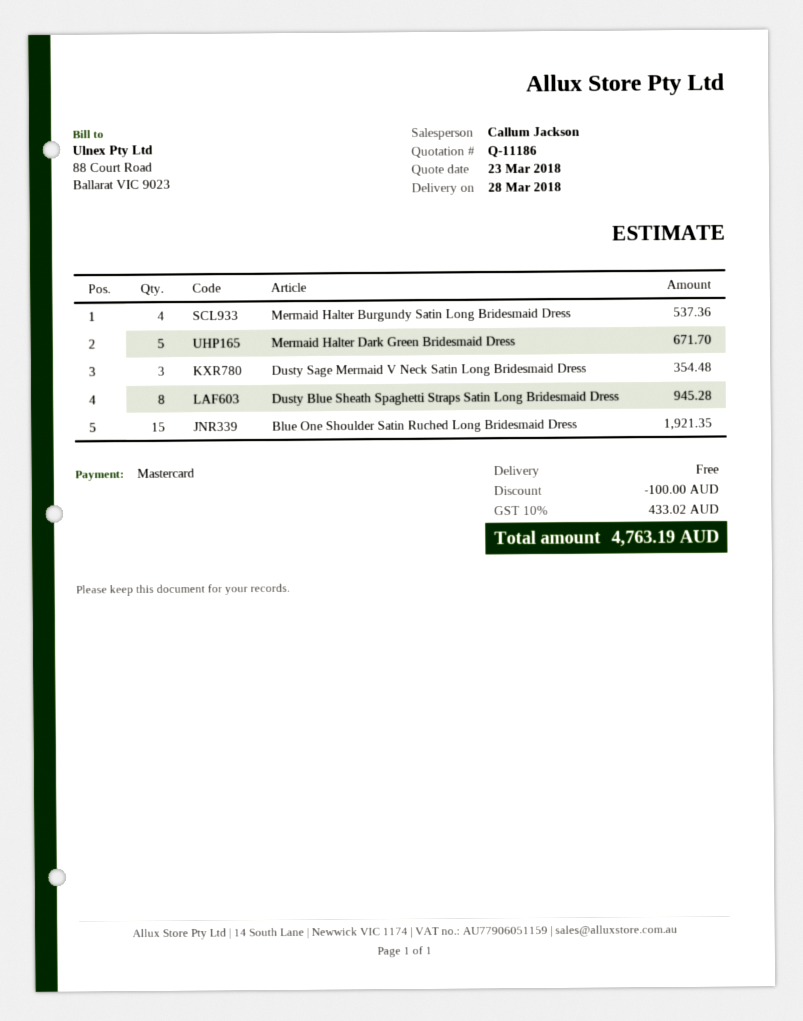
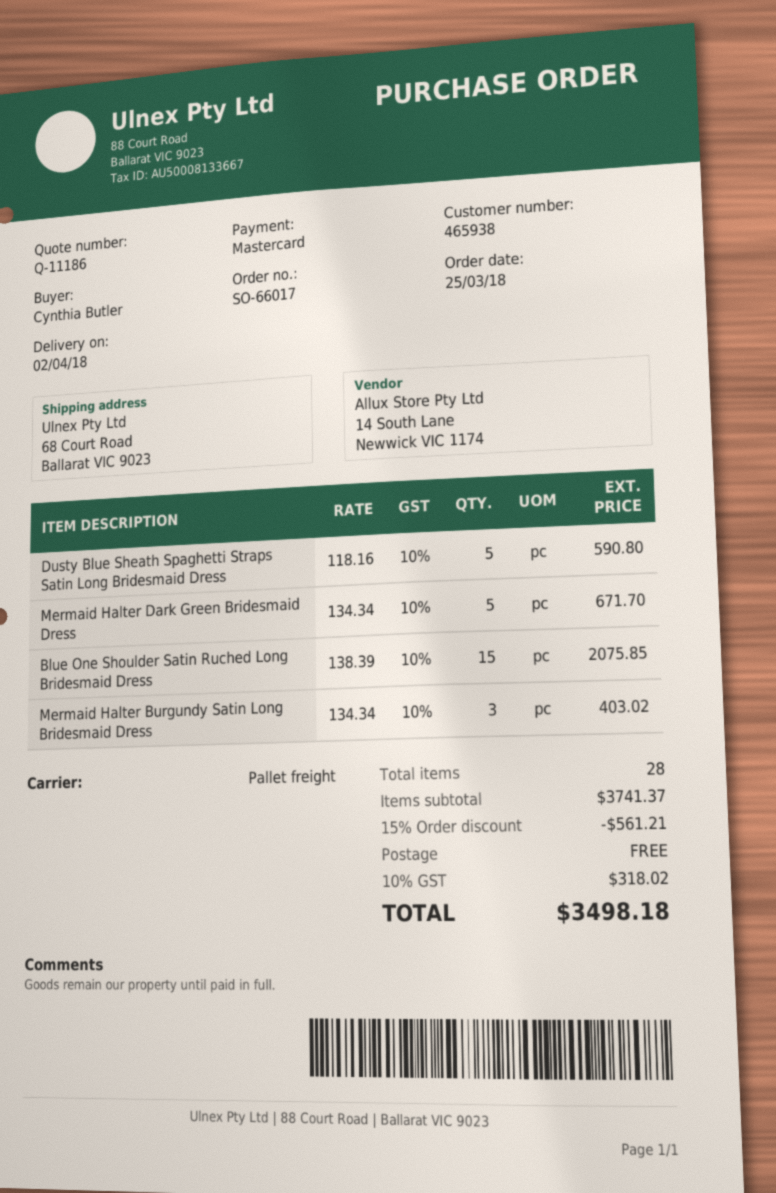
delivery date: 2018-03-28 -> 2018-04-02
Mermaid Halter Burgundy Satin Long Bridesmaid Dress: 4 for 537.36 -> 3 for 403.02
Dusty Sage Mermaid V Neck Satin Long Bridesmaid Dress: 3 for 354.48 -> none
Dusty Blue Sheath Spaghetti Straps Satin Long Bridesmaid Dress: 8 for 945.28 -> 5 for 590.80
Blue One Shoulder Satin Ruched Long Bridesmaid Dress: 15 for 1921.35 -> 15 for 2075.85
discount: 100.00 -> 561.21
tax: 10% = 433.02 -> 10% = 318.02
total: 4763.19 -> 3498.18

